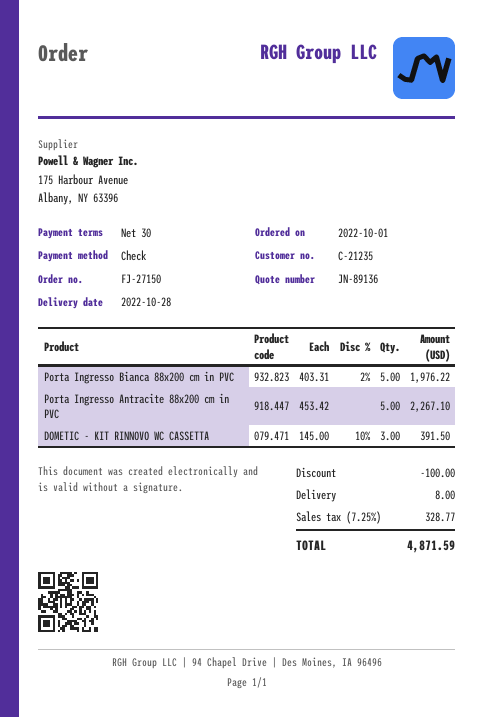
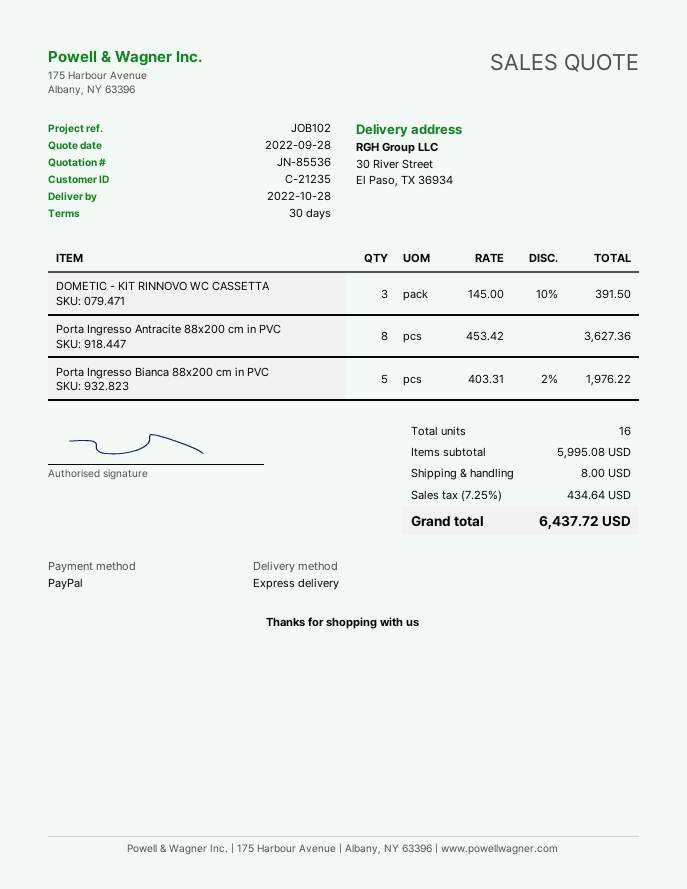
quote number: JN-89136 -> JN-85536
payment method: cheque -> PayPal
Porta Ingresso Antracite 88x200 cm in PVC: 5 x 453.42 = 2267.10 -> 8 x 453.42 = 3627.36
discount: 100.00 -> none
tax: 7.25% = 328.77 -> 7.25% = 434.64
total: 4871.59 -> 6437.72

